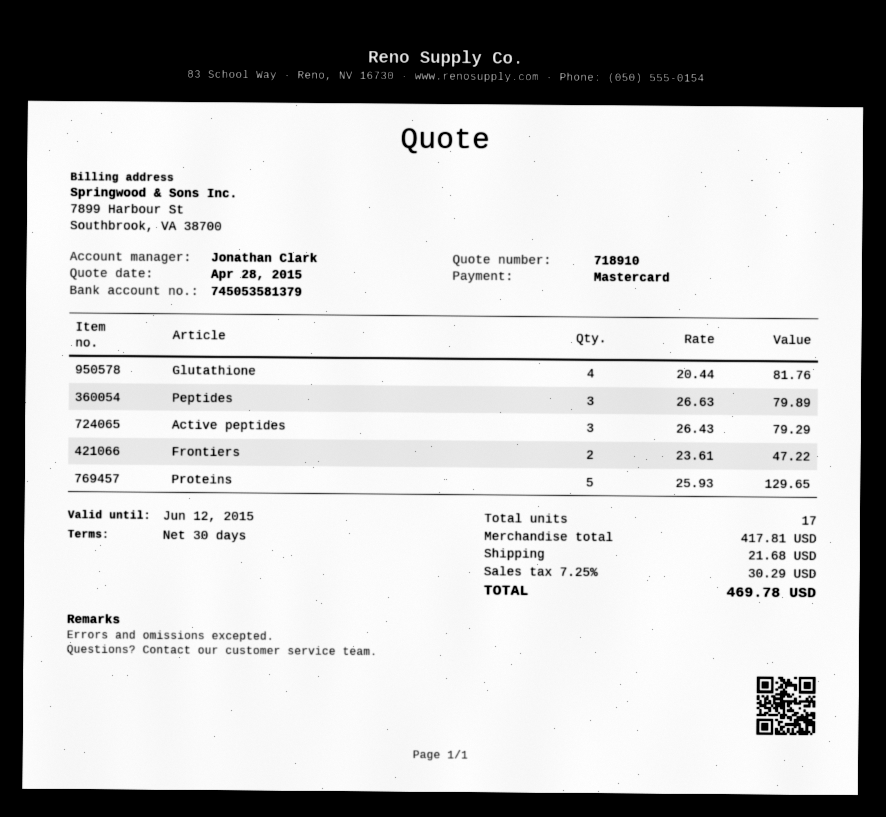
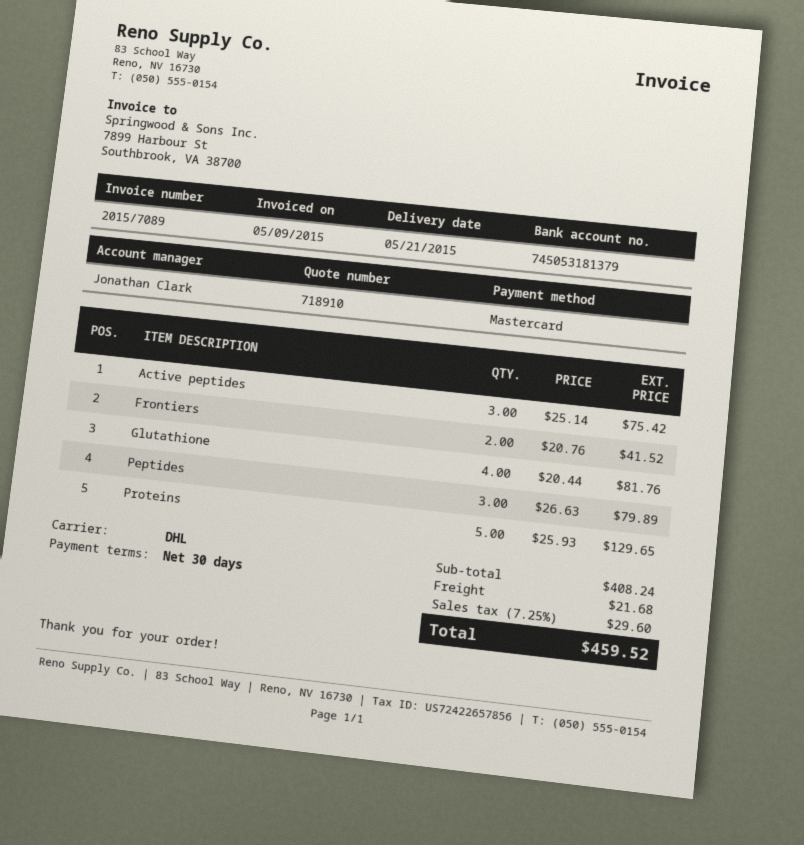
bank account: 745053581379 -> 745053181379
Active peptides: 3 x 26.43 = 79.29 -> 3 x 25.14 = 75.42
Frontiers: 2 x 23.61 = 47.22 -> 2 x 20.76 = 41.52
subtotal: 417.81 -> 408.24
tax: 7.25% = 30.29 -> 7.25% = 29.60
total: 469.78 -> 459.52

